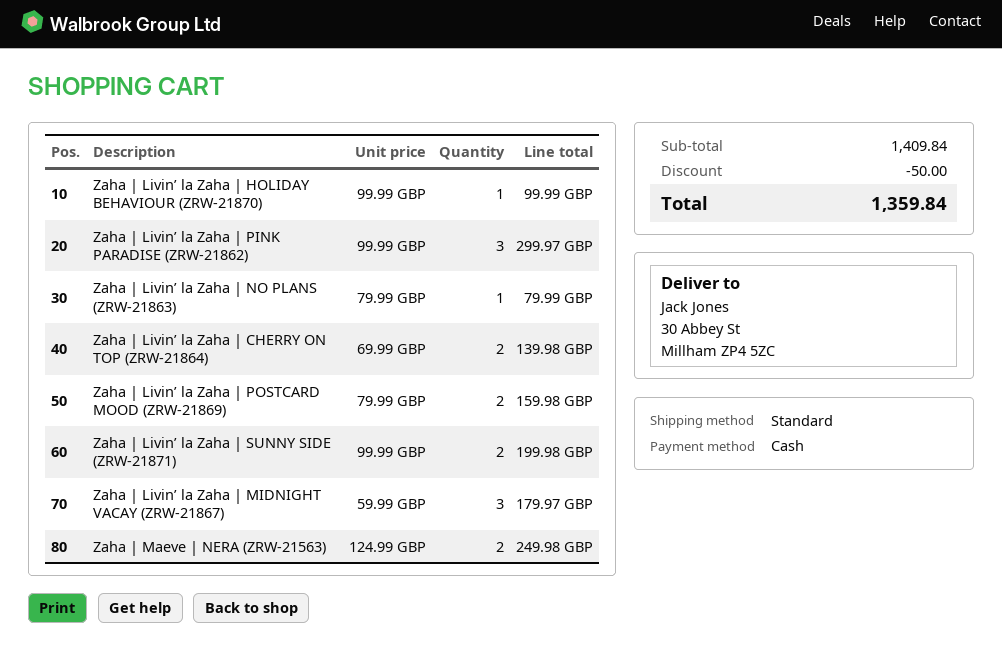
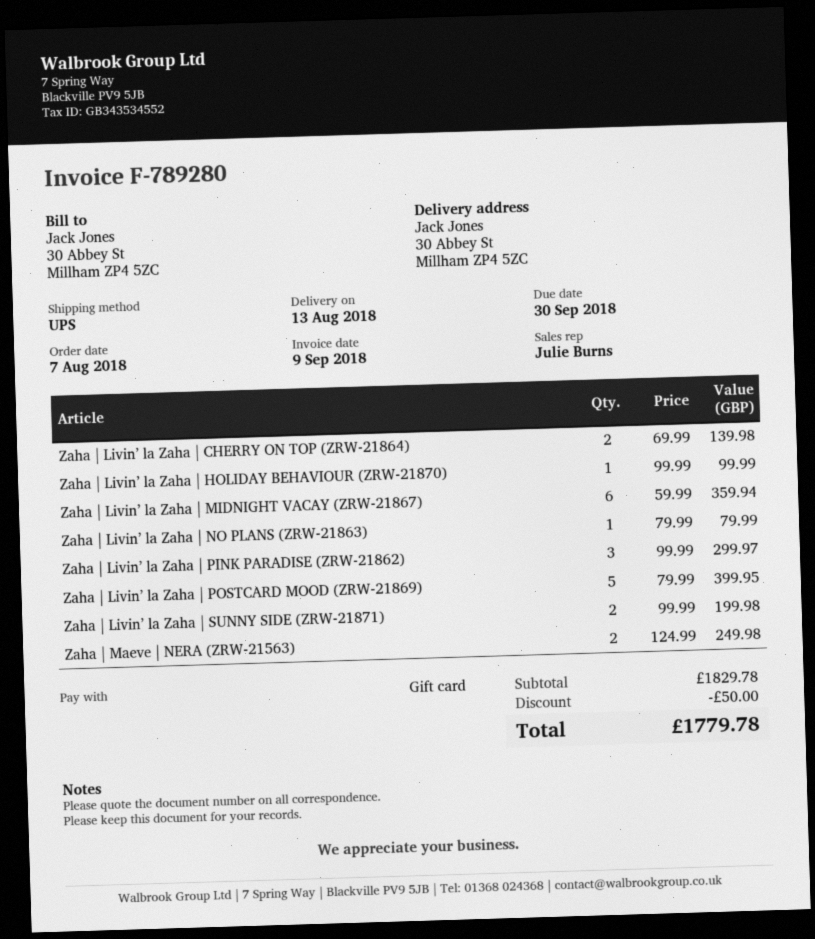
payment method: cash -> gift card
shipping method: standard -> UPS
Zaha | Livin’ la Zaha | POSTCARD MOOD (ZRW-21869): 2 x 79.99 = 159.98 -> 5 x 79.99 = 399.95
Zaha | Livin’ la Zaha | MIDNIGHT VACAY (ZRW-21867): 3 x 59.99 = 179.97 -> 6 x 59.99 = 359.94
subtotal: 1409.84 -> 1829.78
total: 1359.84 -> 1779.78

